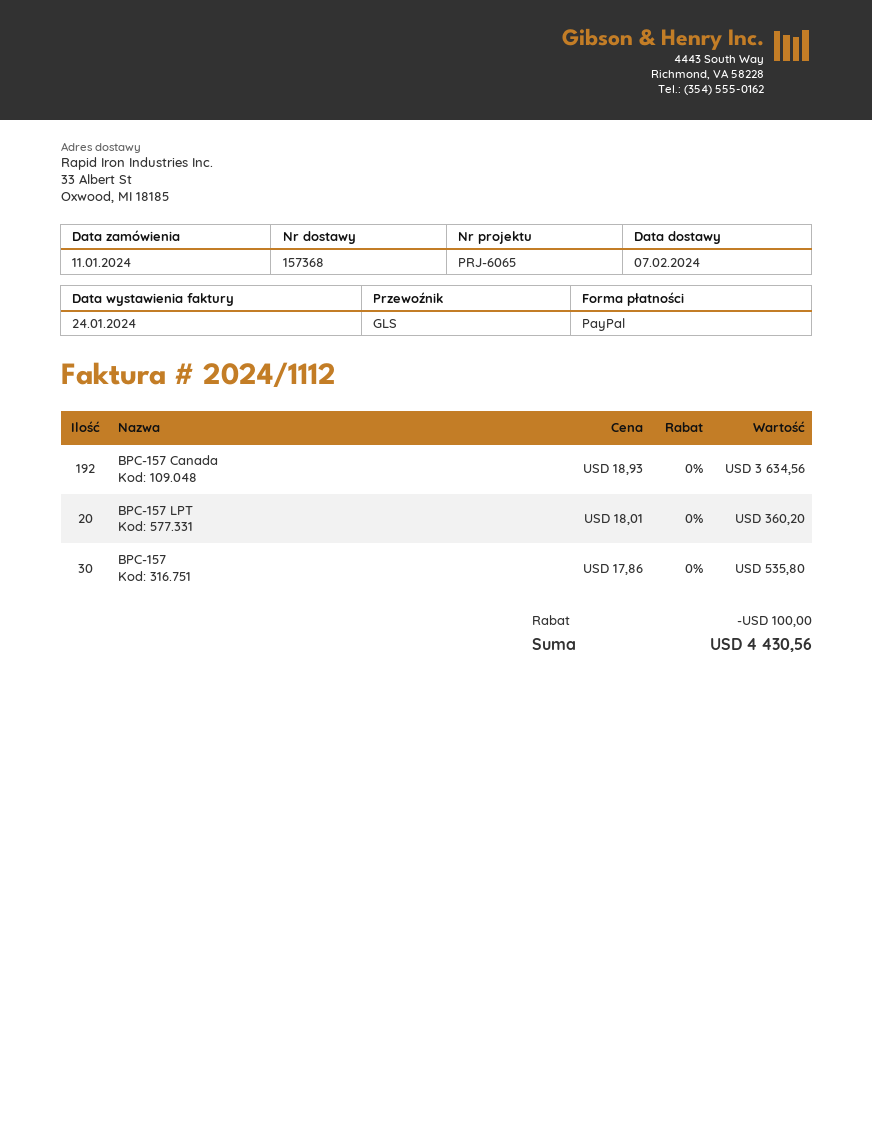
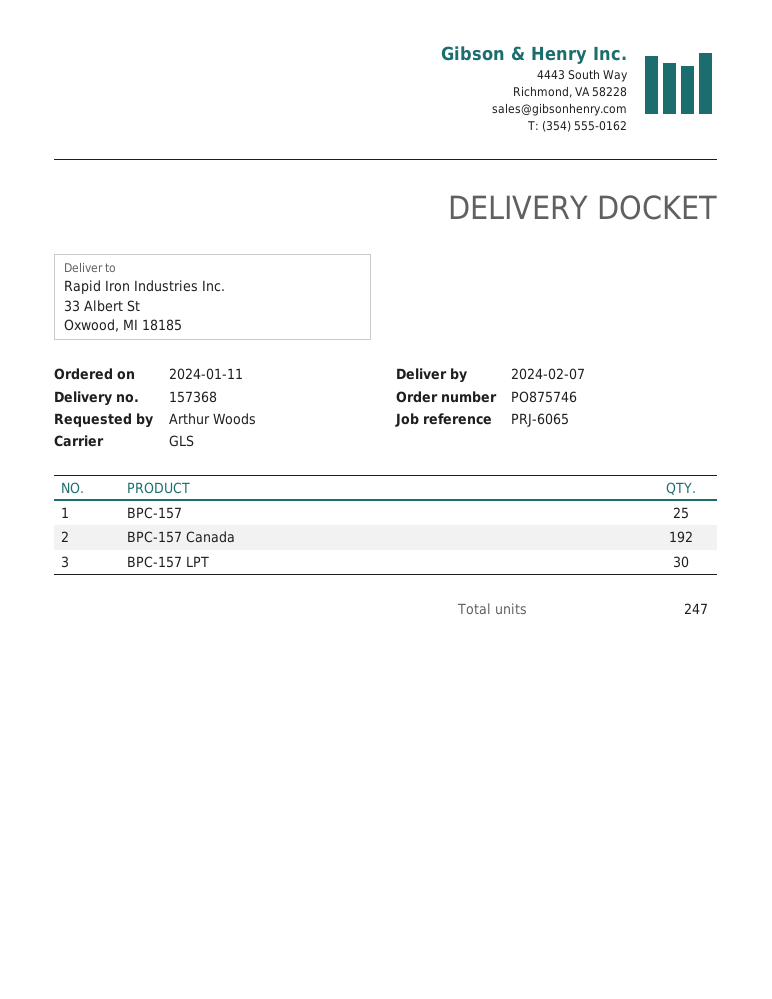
BPC-157 LPT: 20 -> 30
BPC-157: 30 -> 25

